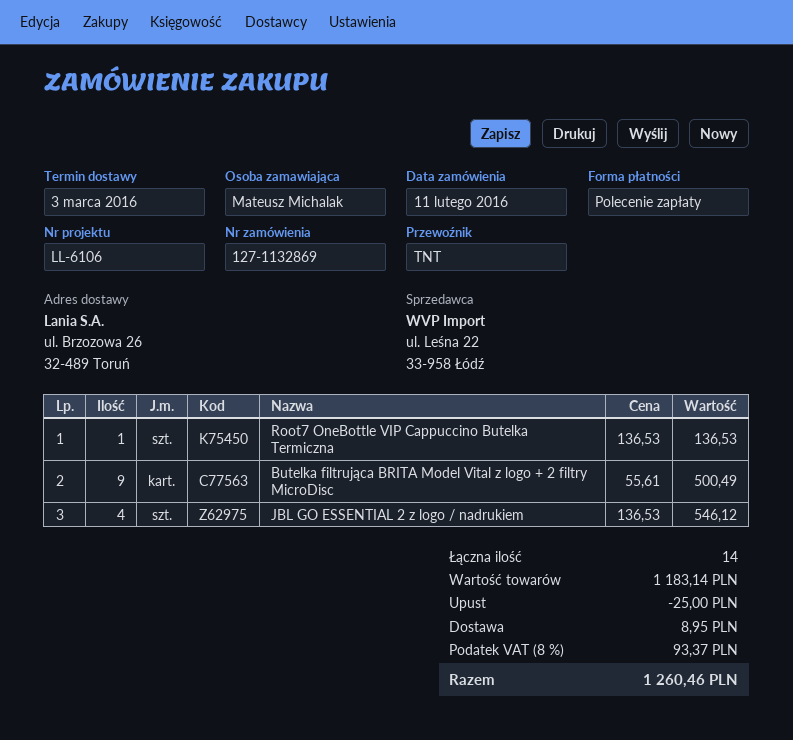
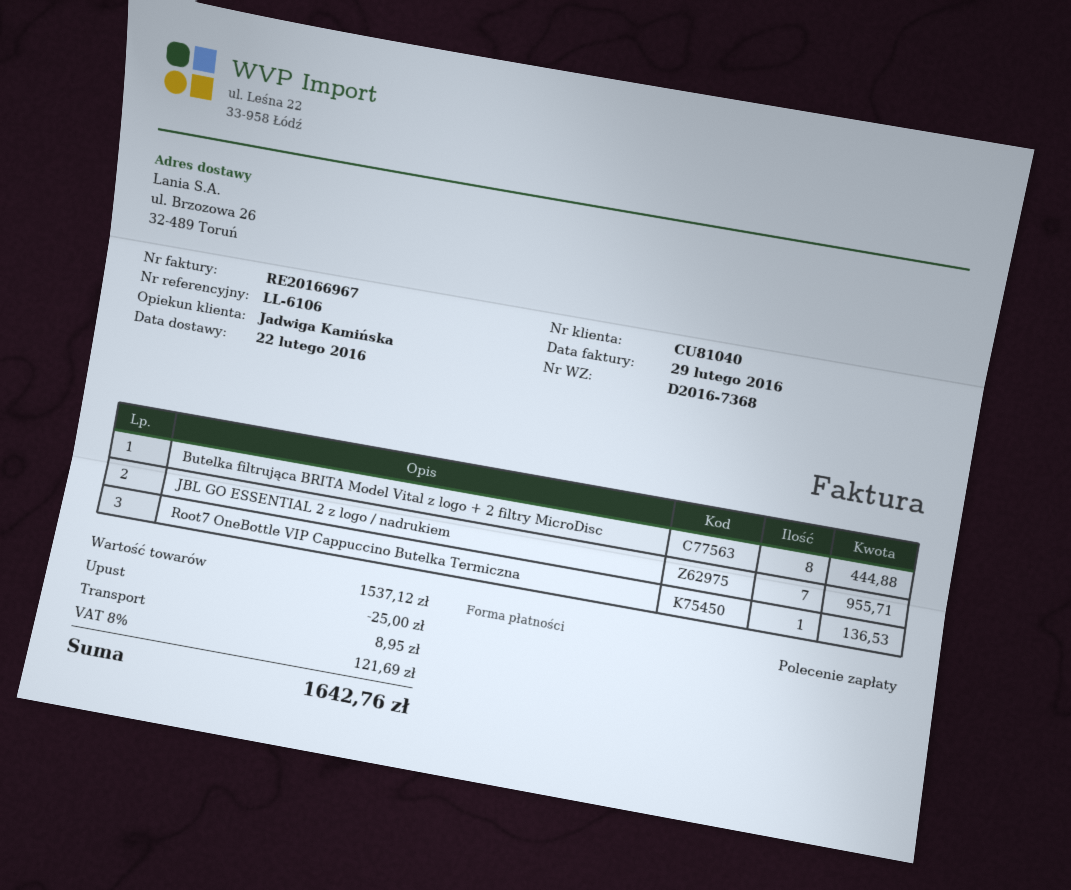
delivery date: 2016-03-03 -> 2016-02-22
Butelka filtrująca BRITA Model Vital z logo + 2 filtry MicroDisc: 9 for 500.49 -> 8 for 444.88
JBL GO ESSENTIAL 2 z logo / nadrukiem: 4 for 546.12 -> 7 for 955.71
subtotal: 1183.14 -> 1537.12
tax: 8% = 93.37 -> 8% = 121.69
total: 1260.46 -> 1642.76

